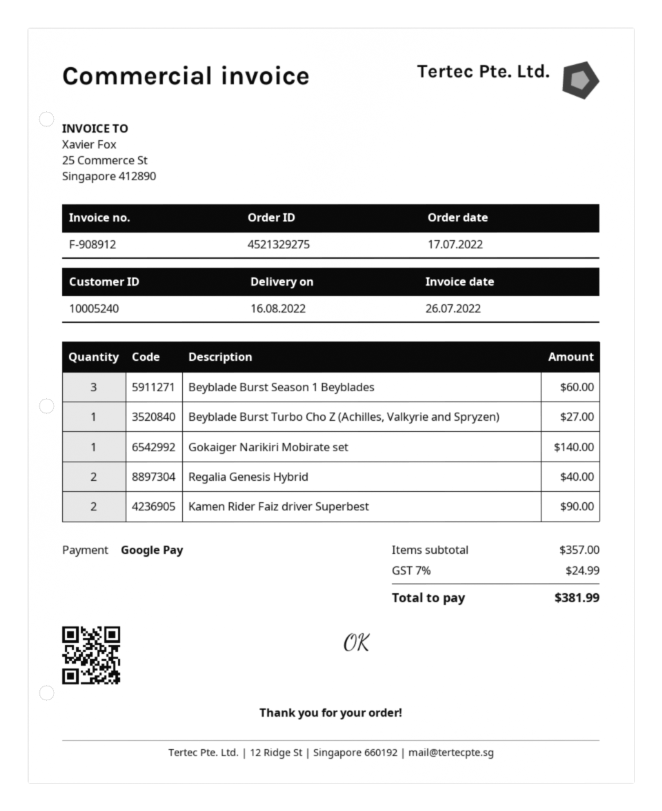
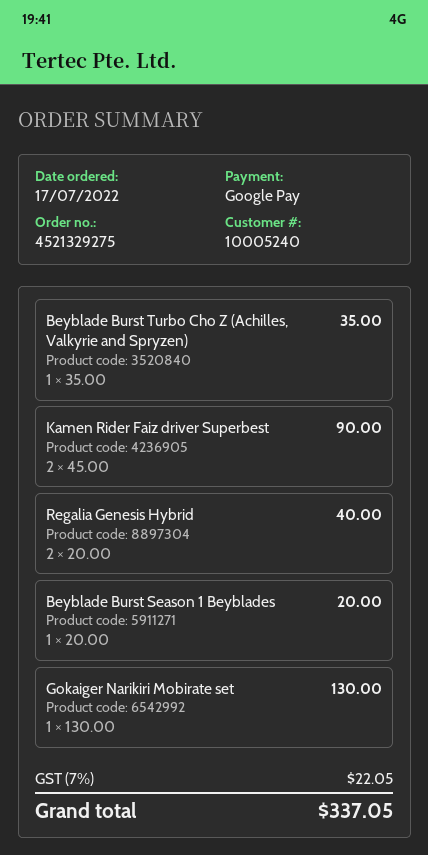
Beyblade Burst Season 1 Beyblades: 3 for 60.00 -> 1 for 20.00
Beyblade Burst Turbo Cho Z (Achilles, Valkyrie and Spryzen): 1 for 27.00 -> 1 for 35.00
Gokaiger Narikiri Mobirate set: 1 for 140.00 -> 1 for 130.00
tax: 7% = 24.99 -> 7% = 22.05
total: 381.99 -> 337.05

